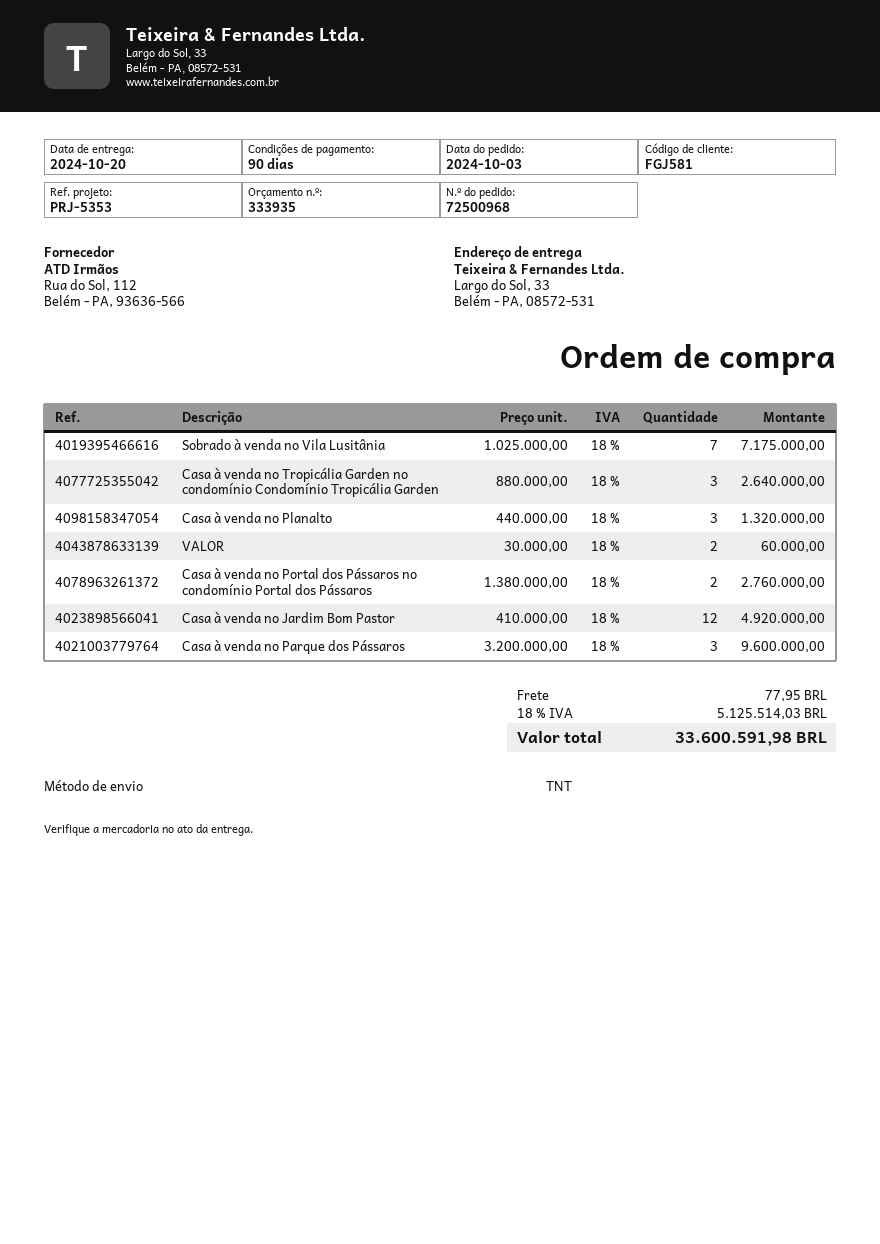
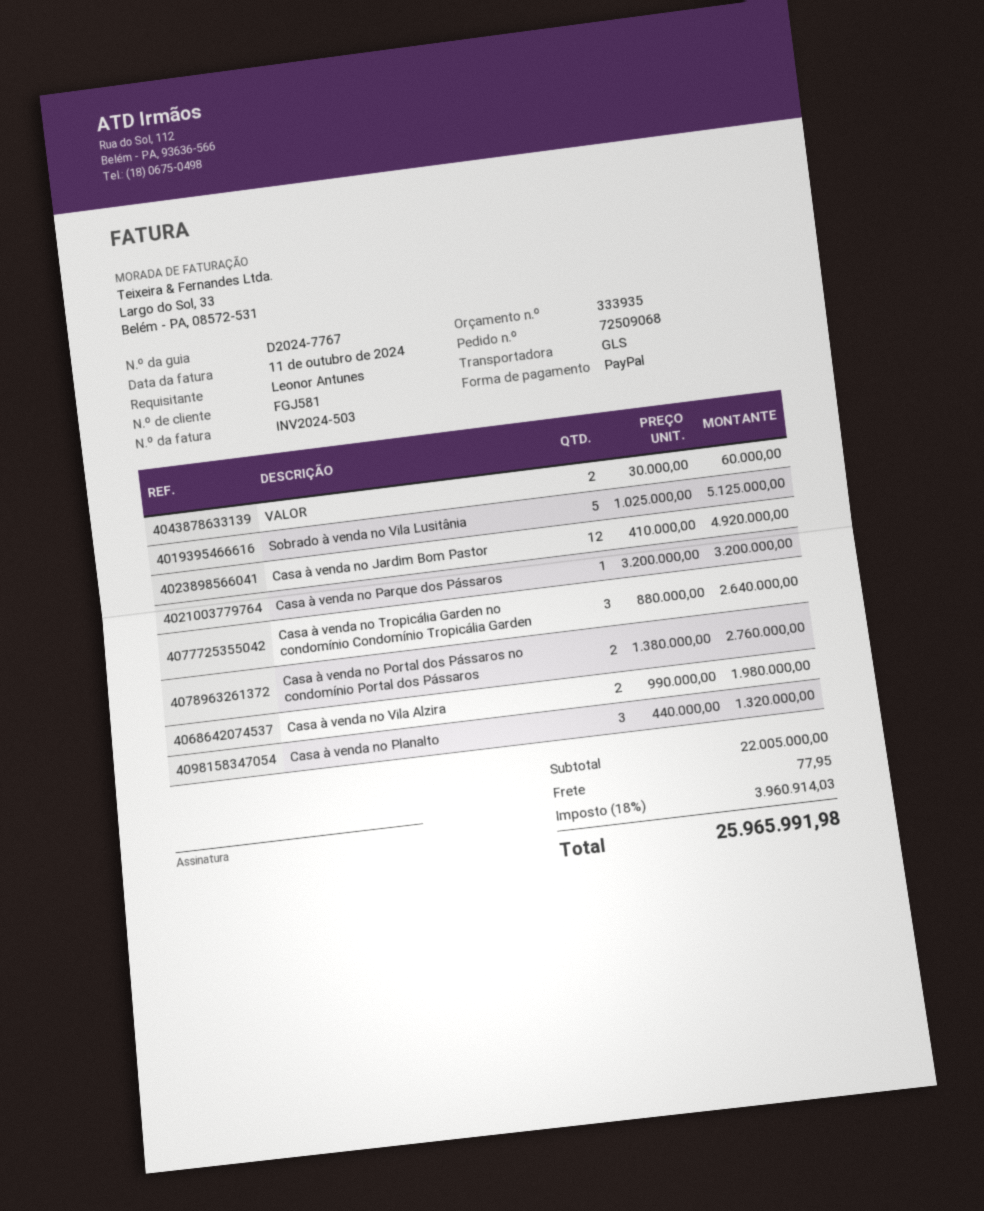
order number: 72500968 -> 72509068
shipping method: TNT -> GLS
Sobrado à venda no Vila Lusitânia: 7 x 1025000.00 = 7175000.00 -> 5 x 1025000.00 = 5125000.00
Casa à venda no Parque dos Pássaros: 3 x 3200000.00 = 9600000.00 -> 1 x 3200000.00 = 3200000.00
Casa à venda no Vila Alzira: none -> 2 x 990000.00 = 1980000.00
tax: 18% = 5125514.03 -> 18% = 3960914.03
total: 33600591.98 -> 25965991.98

